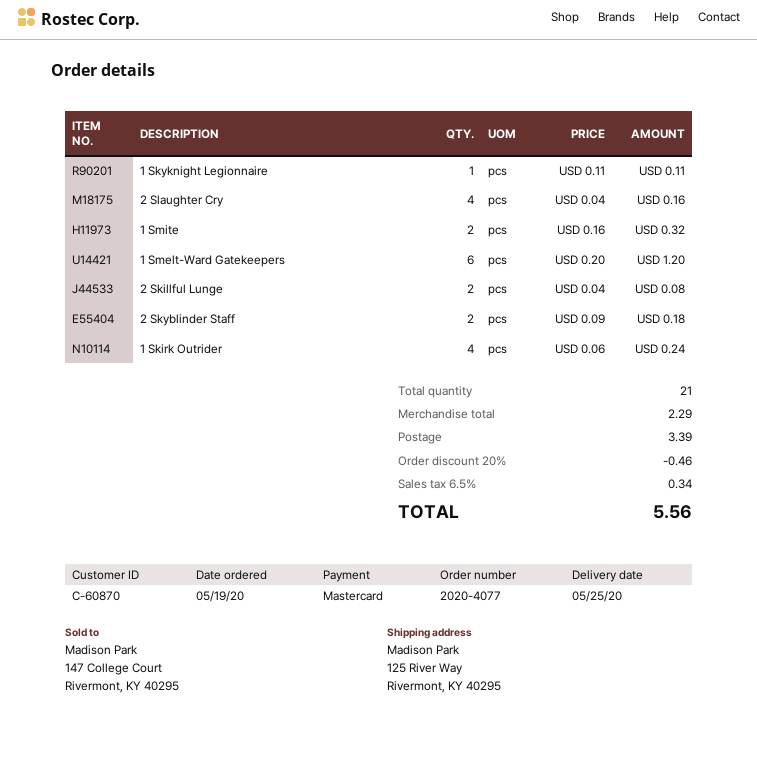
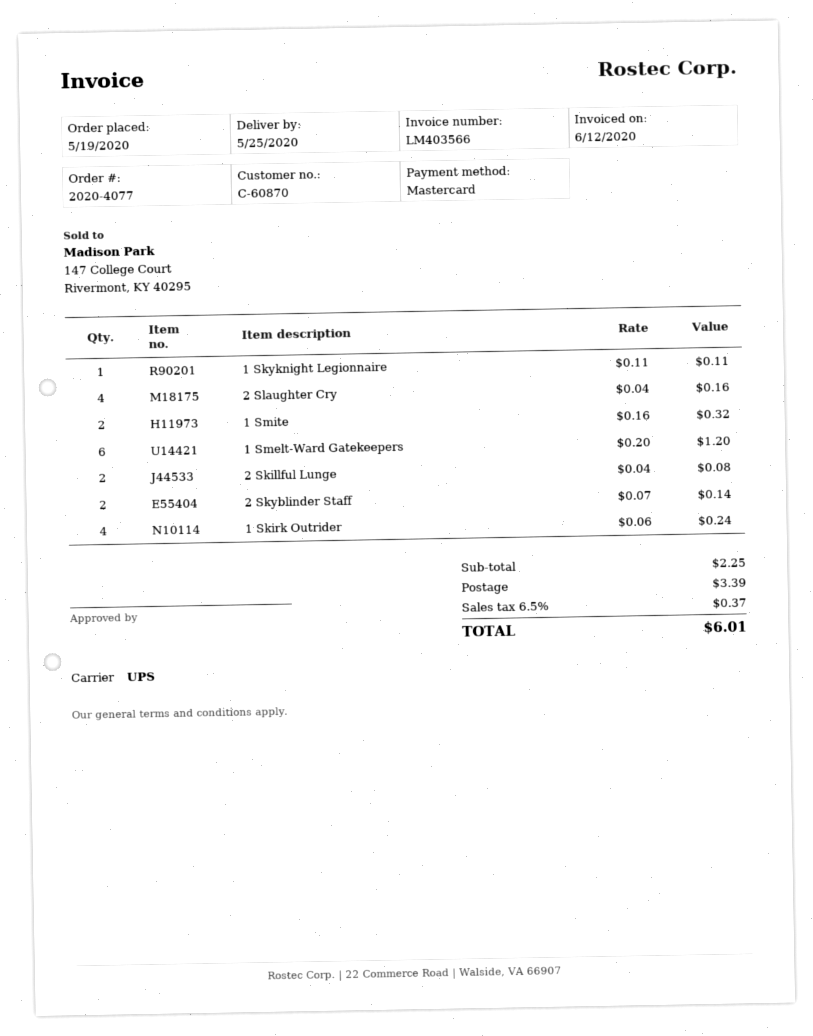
2 Skyblinder Staff: 2 x 0.09 = 0.18 -> 2 x 0.07 = 0.14
subtotal: 2.29 -> 2.25
discount: 20% = 0.46 -> none
tax: 6.5% = 0.34 -> 6.5% = 0.37
total: 5.56 -> 6.01

